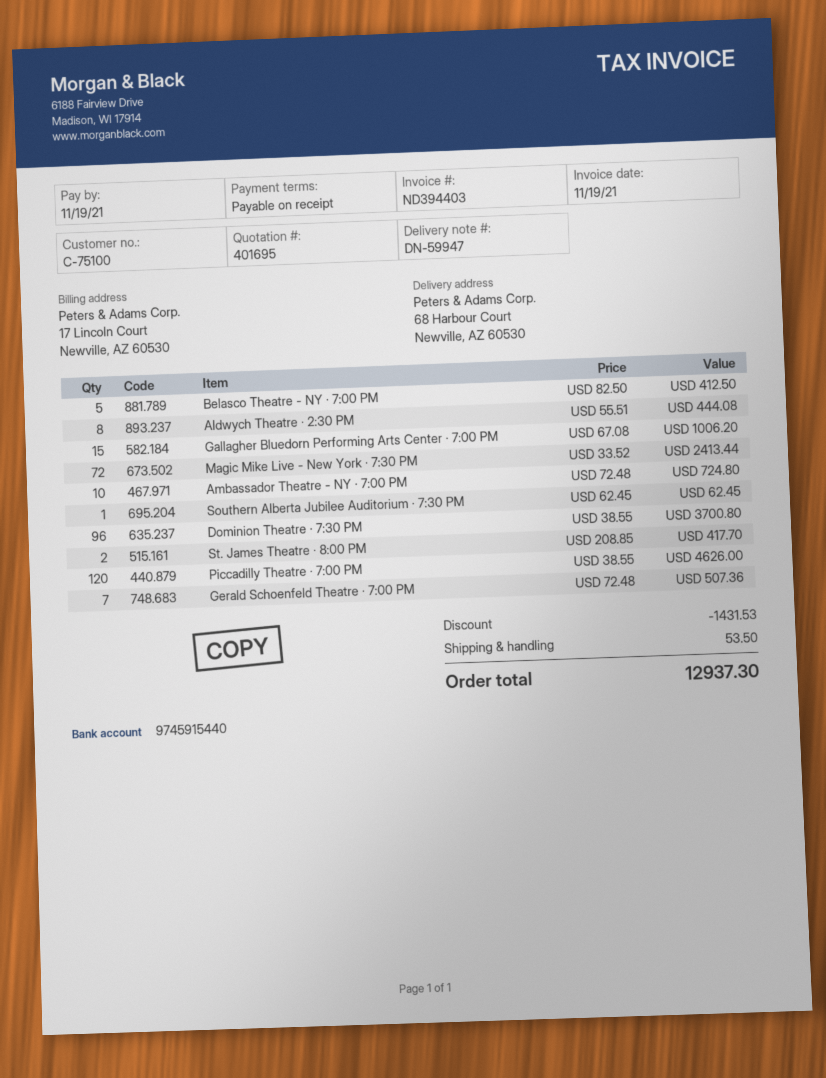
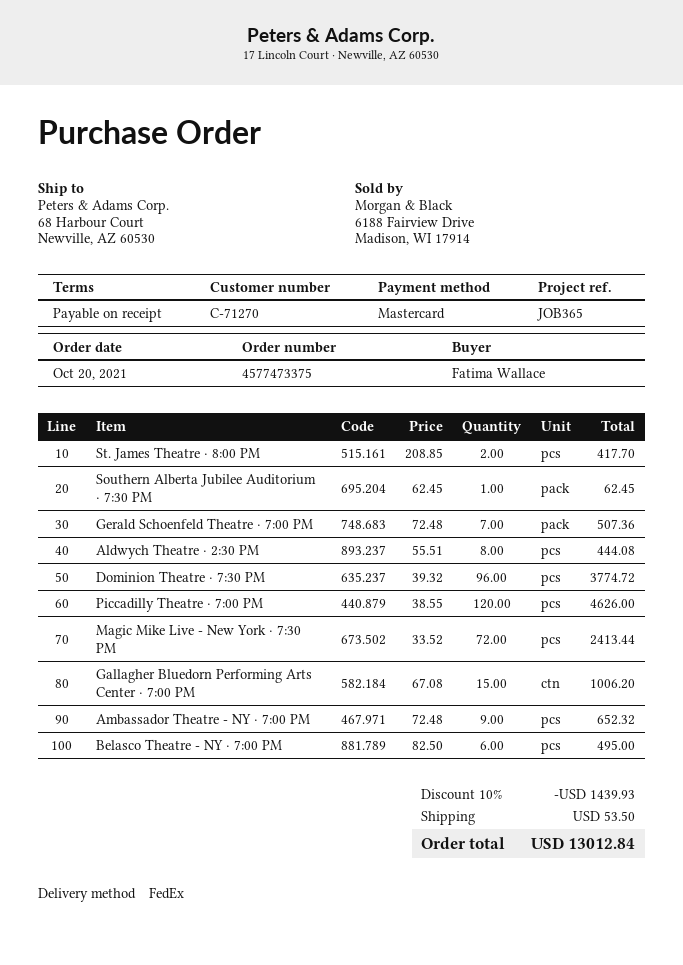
customer number: C-75100 -> C-71270
Belasco Theatre - NY · 7:00 PM: 5 x 82.50 = 412.50 -> 6 x 82.50 = 495.00
Ambassador Theatre - NY · 7:00 PM: 10 x 72.48 = 724.80 -> 9 x 72.48 = 652.32
Dominion Theatre · 7:30 PM: 96 x 38.55 = 3700.80 -> 96 x 39.32 = 3774.72
discount: 1431.53 -> 1439.93
total: 12937.30 -> 13012.84

